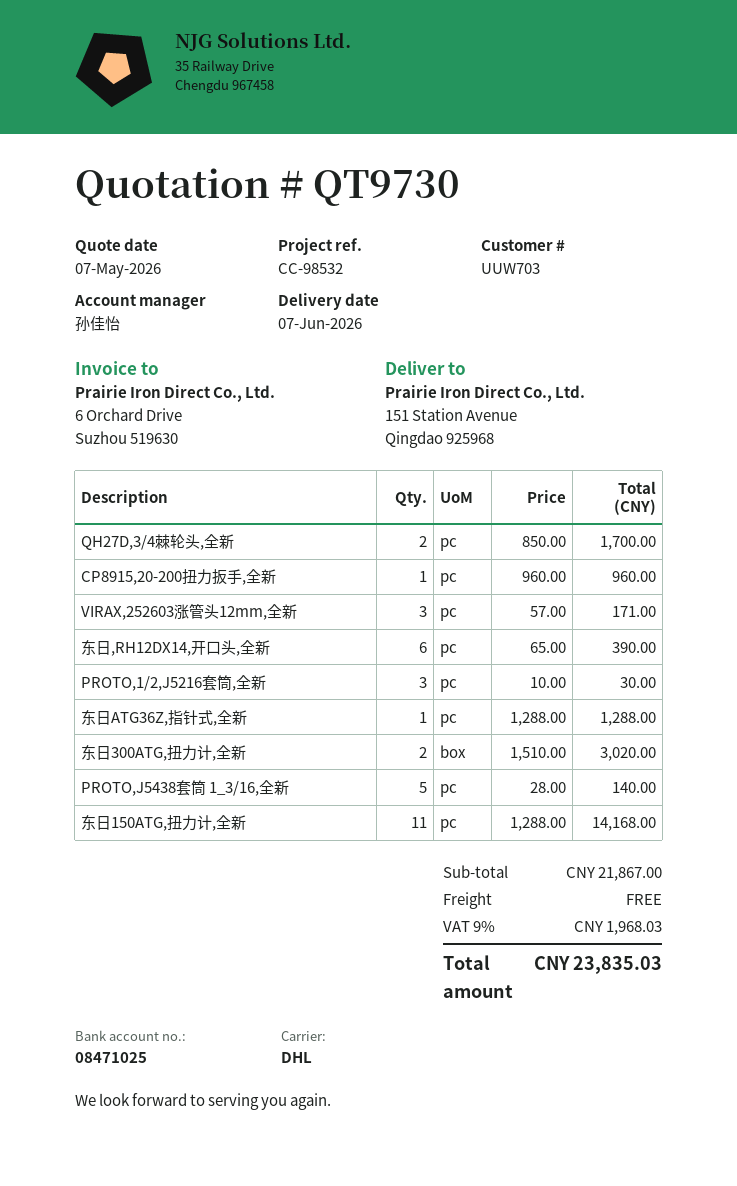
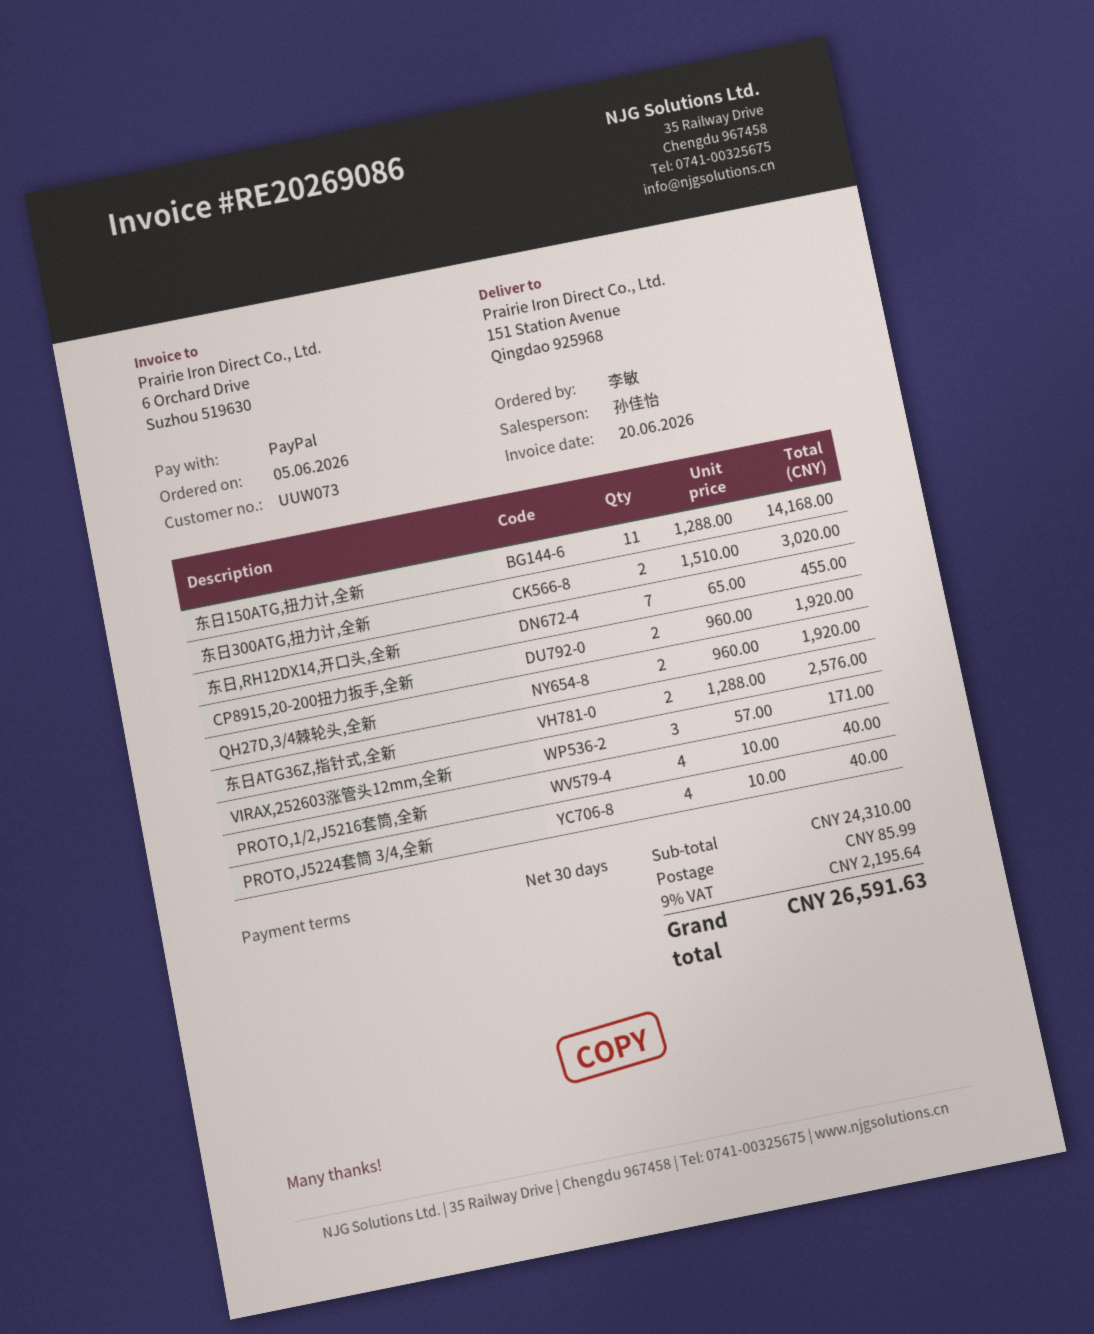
customer number: UUW703 -> UUW073
QH27D,3/4棘轮头,全新: 2 x 850.00 = 1700.00 -> 2 x 960.00 = 1920.00
CP8915,20-200扭力扳手,全新: 1 x 960.00 = 960.00 -> 2 x 960.00 = 1920.00
东日,RH12DX14,开口头,全新: 6 x 65.00 = 390.00 -> 7 x 65.00 = 455.00
PROTO,1/2,J5216套筒,全新: 3 x 10.00 = 30.00 -> 4 x 10.00 = 40.00
东日ATG36Z,指针式,全新: 1 x 1288.00 = 1288.00 -> 2 x 1288.00 = 2576.00
PROTO,J5438套筒 1_3/16,全新: 5 x 28.00 = 140.00 -> none
PROTO,J5224套筒 3/4,全新: none -> 4 x 10.00 = 40.00
subtotal: 21867.00 -> 24310.00
shipping: 0.00 -> 85.99
tax: 9% = 1968.03 -> 9% = 2195.64
total: 23835.03 -> 26591.63

